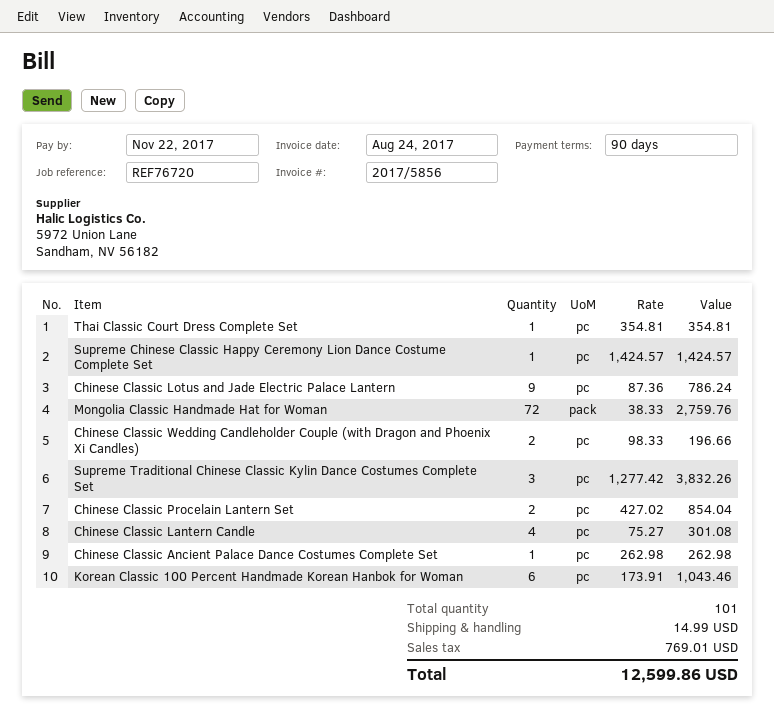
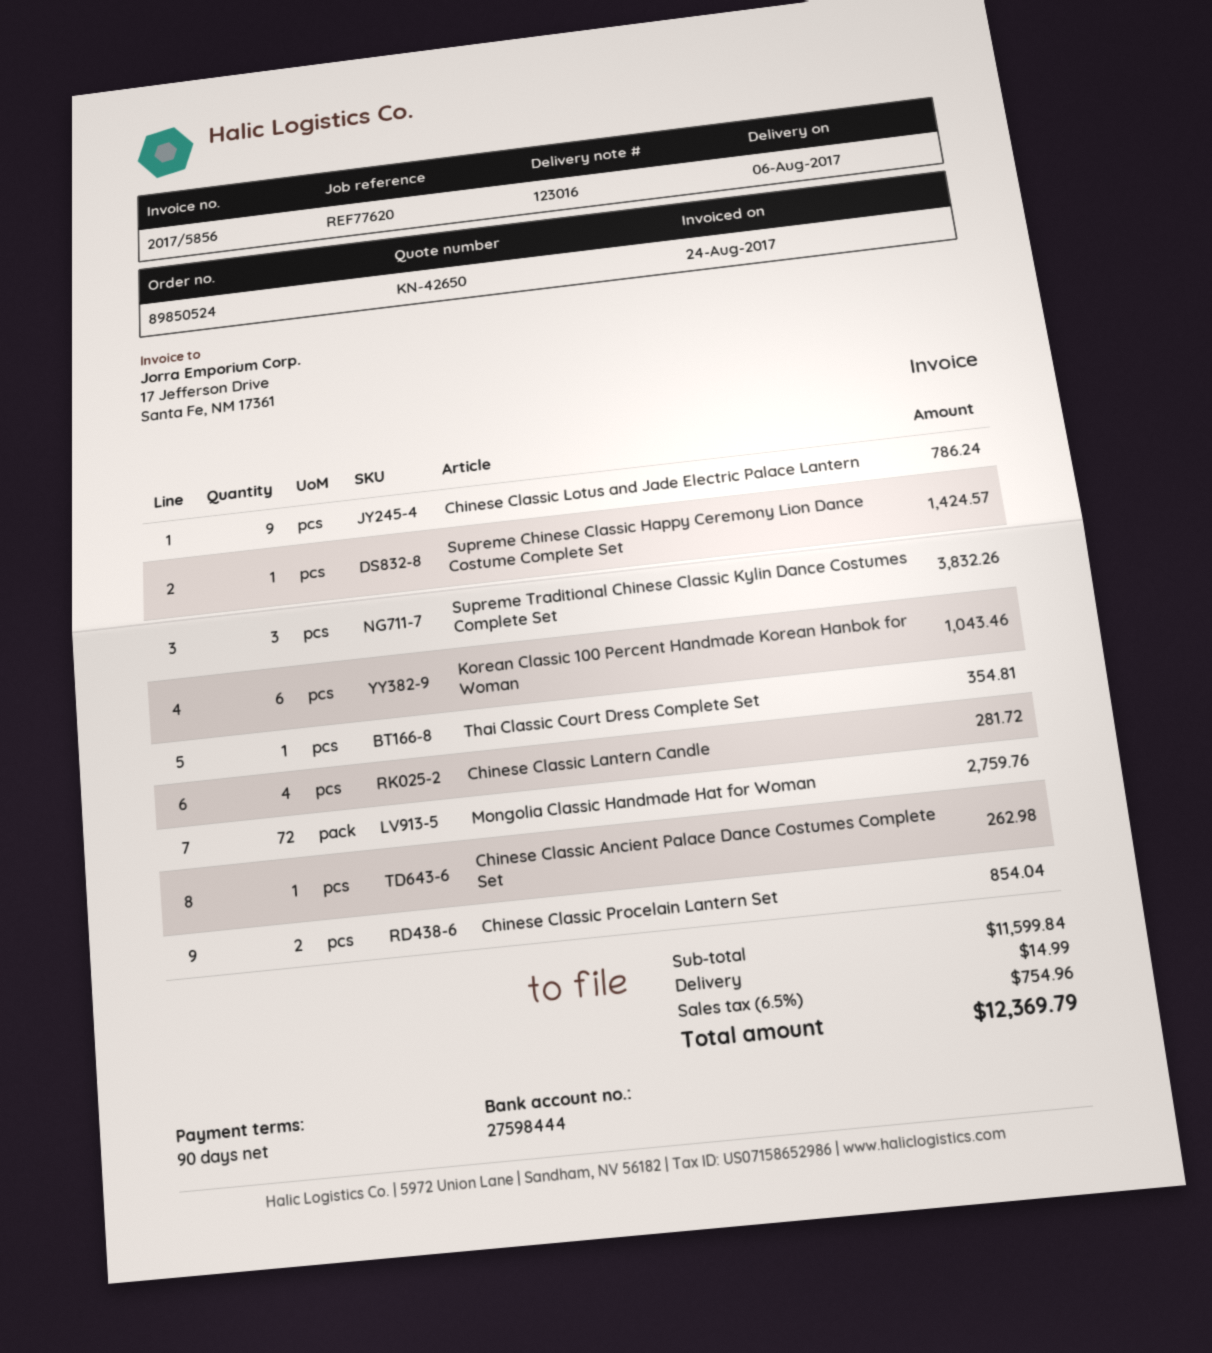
reference: REF76720 -> REF77620
Chinese Classic Wedding Candleholder Couple (with Dragon and Phoenix Xi Candles): 2 for 196.66 -> none
Chinese Classic Lantern Candle: 4 for 301.08 -> 4 for 281.72
tax: 769.01 -> 754.96
total: 12599.86 -> 12369.79

